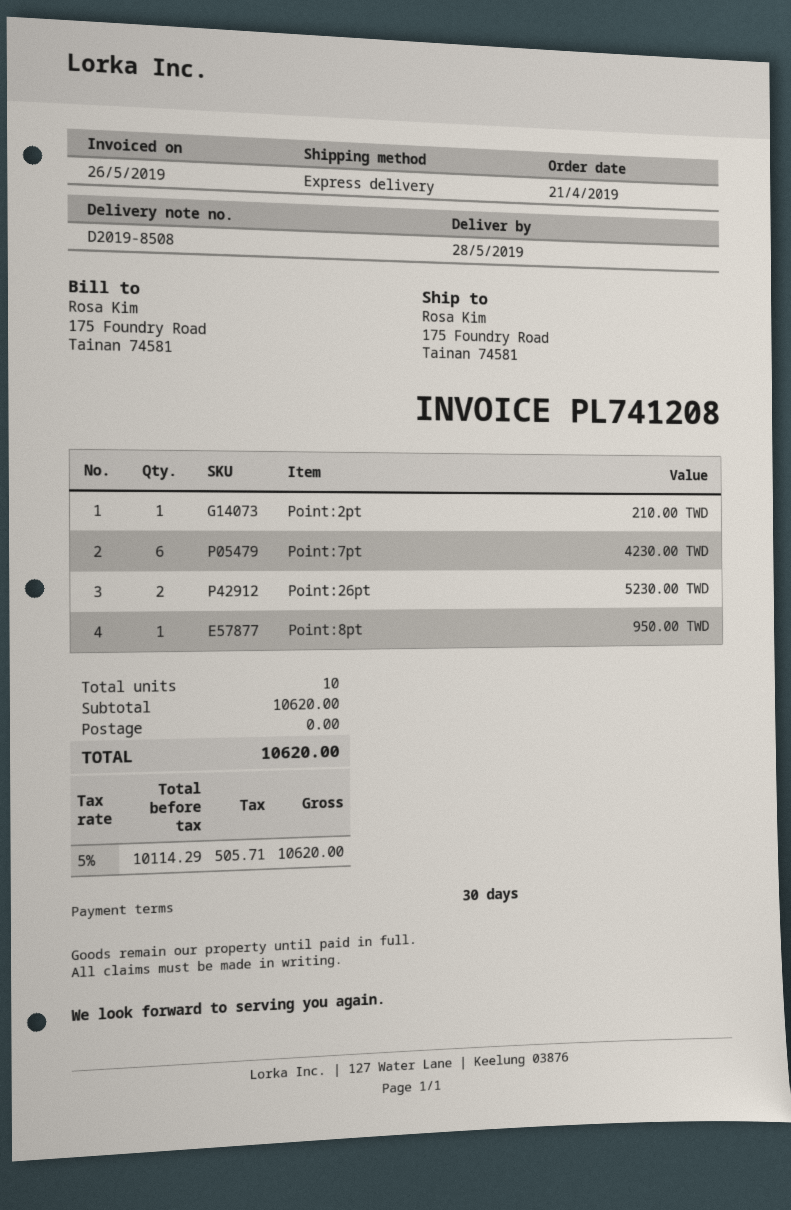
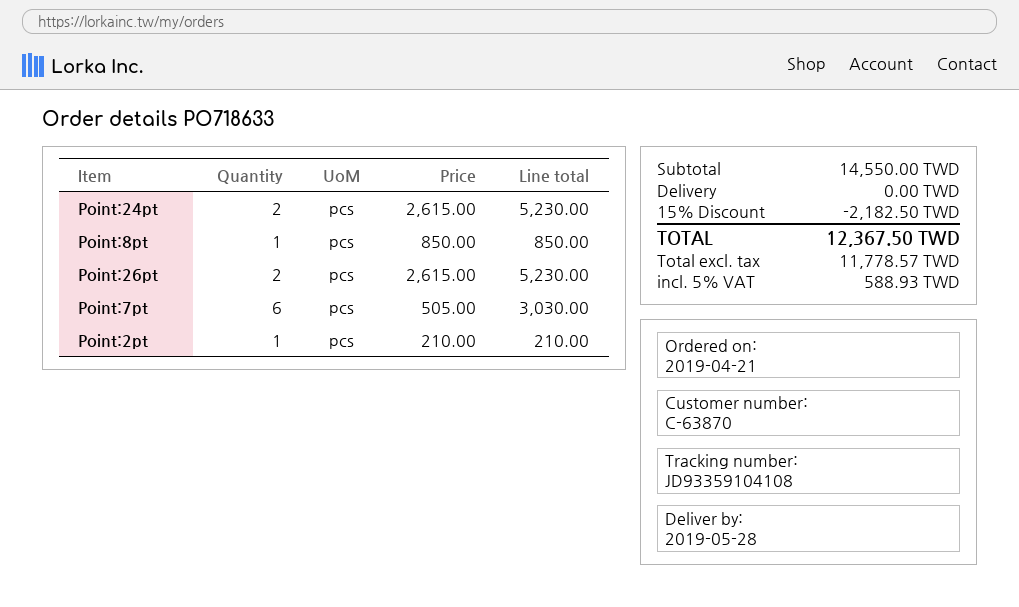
Point:7pt: 6 for 4230.00 -> 6 for 3030.00
Point:8pt: 1 for 950.00 -> 1 for 850.00
Point:24pt: none -> 2 for 5230.00
subtotal: 10620.00 -> 14550.00
discount: none -> 15% = 2182.50
net: 10114.29 -> 11778.57
tax: 5% = 505.71 -> 5% = 588.93
total: 10620.00 -> 12367.50

